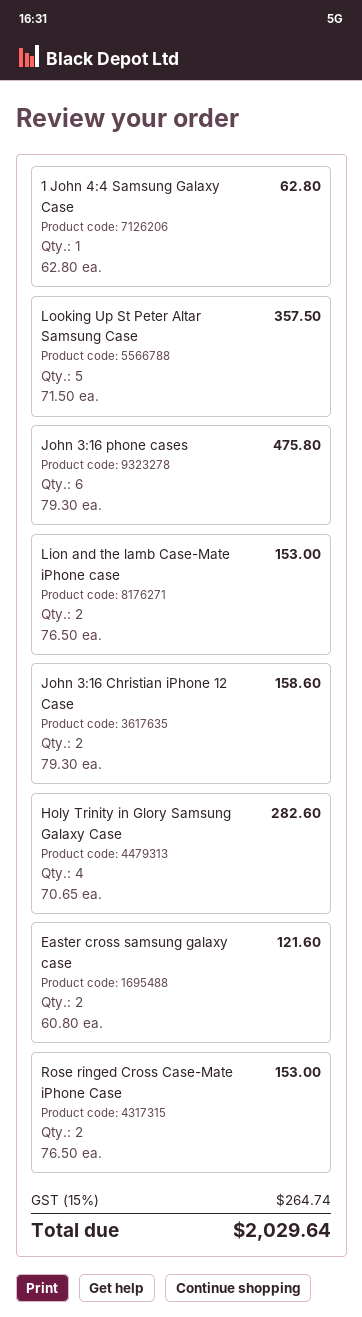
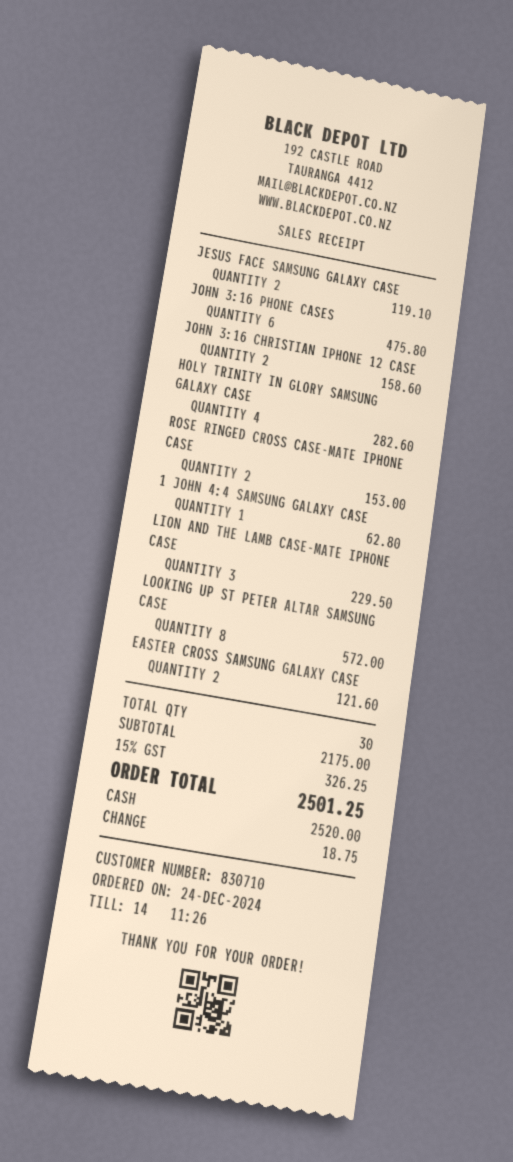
Looking Up St Peter Altar Samsung Case: 5 for 357.50 -> 8 for 572.00
Lion and the lamb Case-Mate iPhone case: 2 for 153.00 -> 3 for 229.50
JESUS FACE SAMSUNG GALAXY CASE: none -> 2 for 119.10
tax: 15% = 264.74 -> 15% = 326.25
total: 2029.64 -> 2501.25

